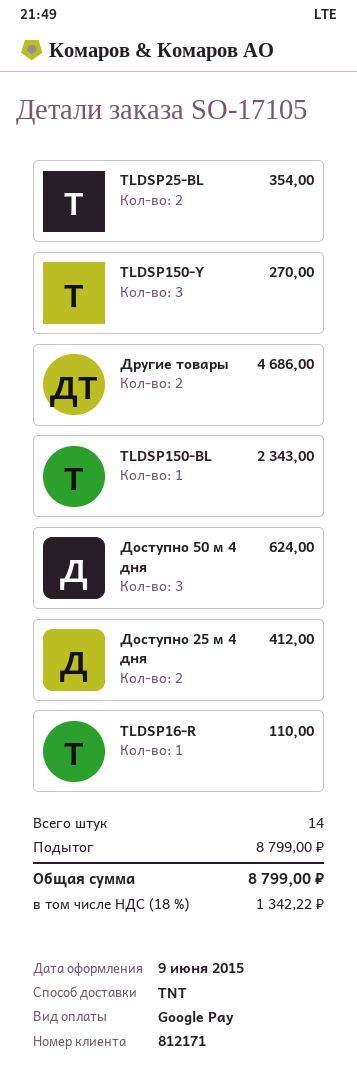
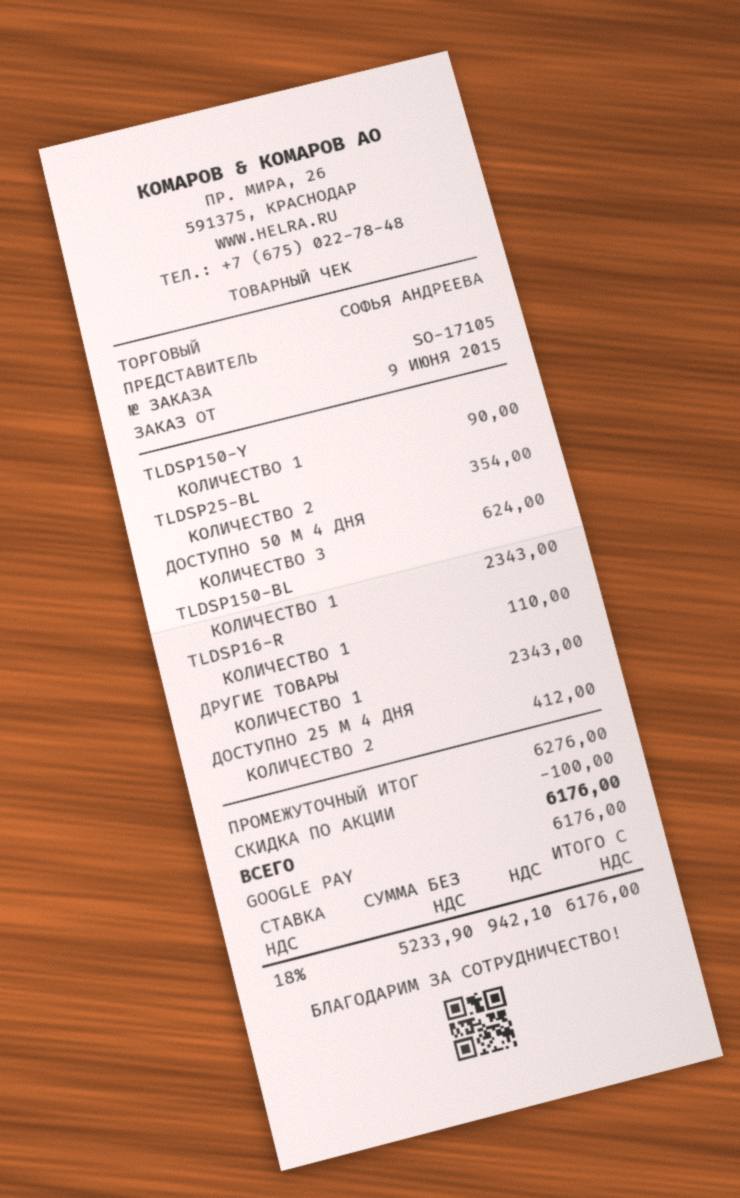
TLDSP150-Y: 3 for 270.00 -> 1 for 90.00
Другие товары: 2 for 4686.00 -> 1 for 2343.00
subtotal: 8799.00 -> 6276.00
discount: none -> 100.00
tax: 18% = 1342.22 -> 18% = 942.10
total: 8799.00 -> 6176.00

